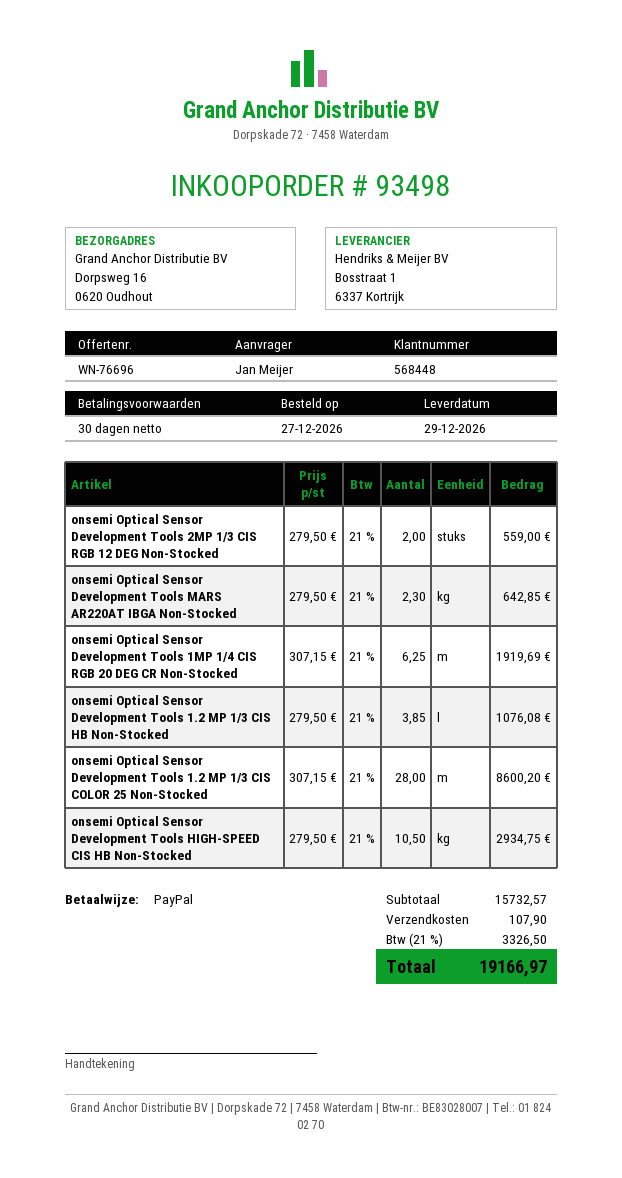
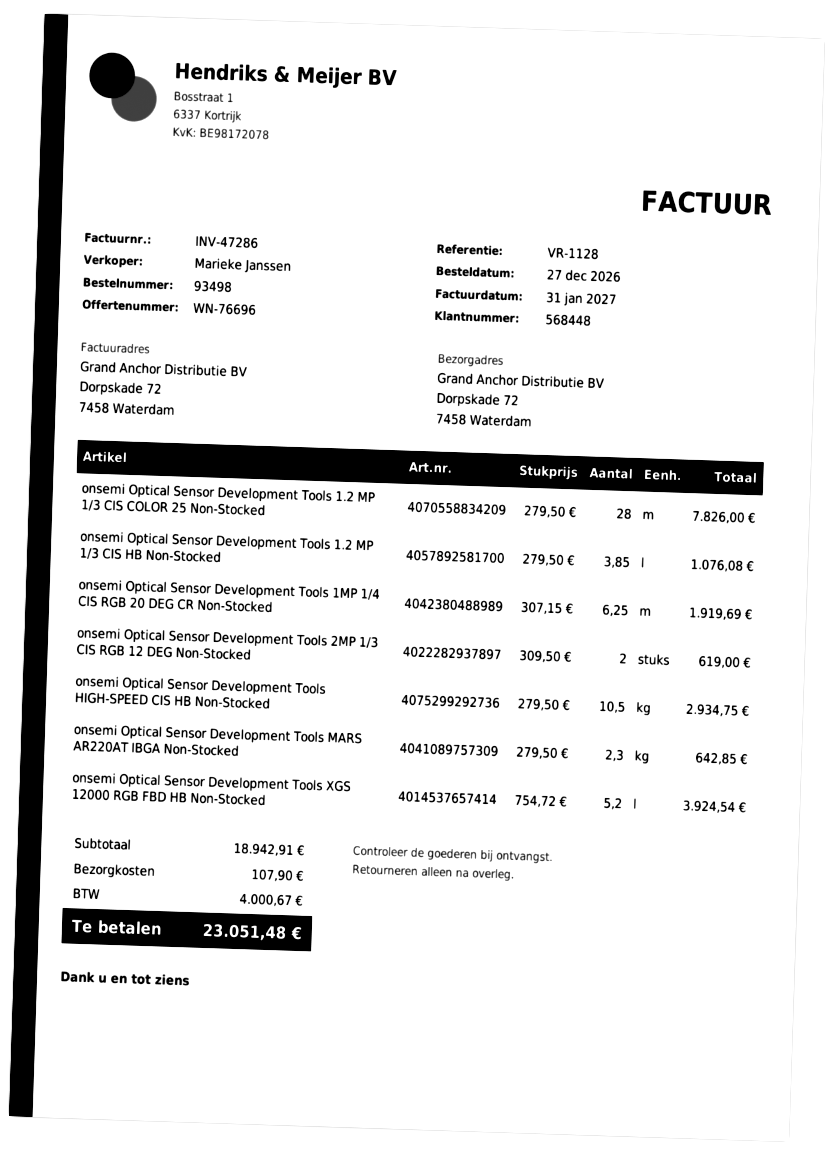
ship to: Dorpsweg 16, 0620 Oudhout -> Dorpskade 72, 7458 Waterdam
onsemi Optical Sensor Development Tools 2MP 1/3 CIS RGB 12 DEG Non-Stocked: 2 x 279.50 = 559.00 -> 2 x 309.50 = 619.00
onsemi Optical Sensor Development Tools 1.2 MP 1/3 CIS COLOR 25 Non-Stocked: 28 x 307.15 = 8600.20 -> 28 x 279.50 = 7826.00
onsemi Optical Sensor Development Tools XGS 12000 RGB FBD HB Non-Stocked: none -> 5.2 x 754.72 = 3924.54
subtotal: 15732.57 -> 18942.91
tax: 3326.50 -> 4000.67
total: 19166.97 -> 23051.48

